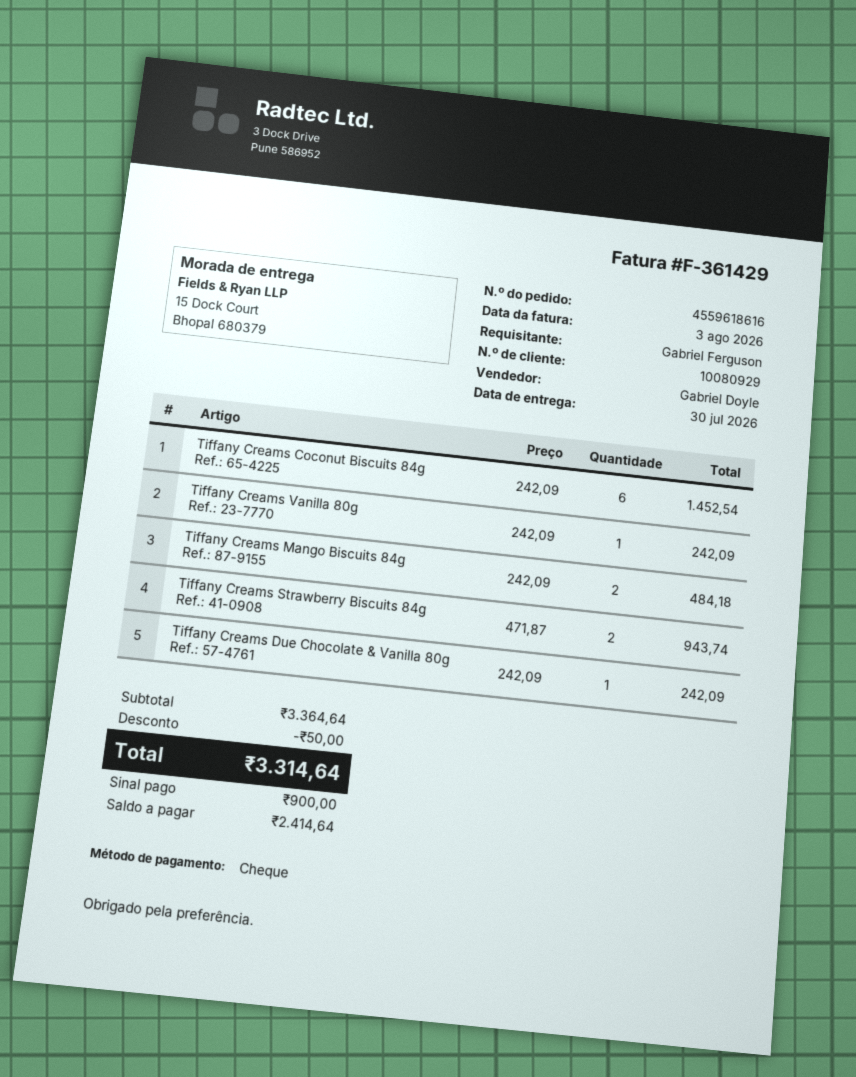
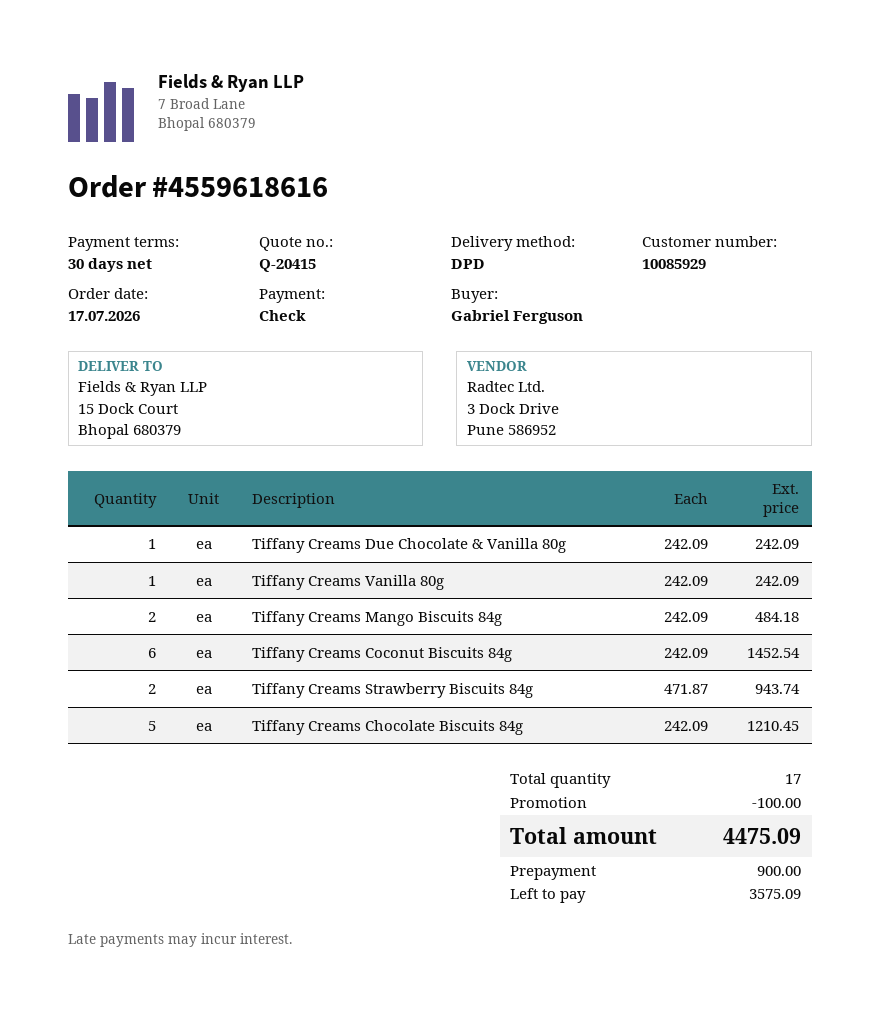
customer number: 10080929 -> 10085929
Tiffany Creams Chocolate Biscuits 84g: none -> 5 x 242.09 = 1210.45
discount: 50.00 -> 100.00
total: 3314.64 -> 4475.09
balance: 2414.64 -> 3575.09

